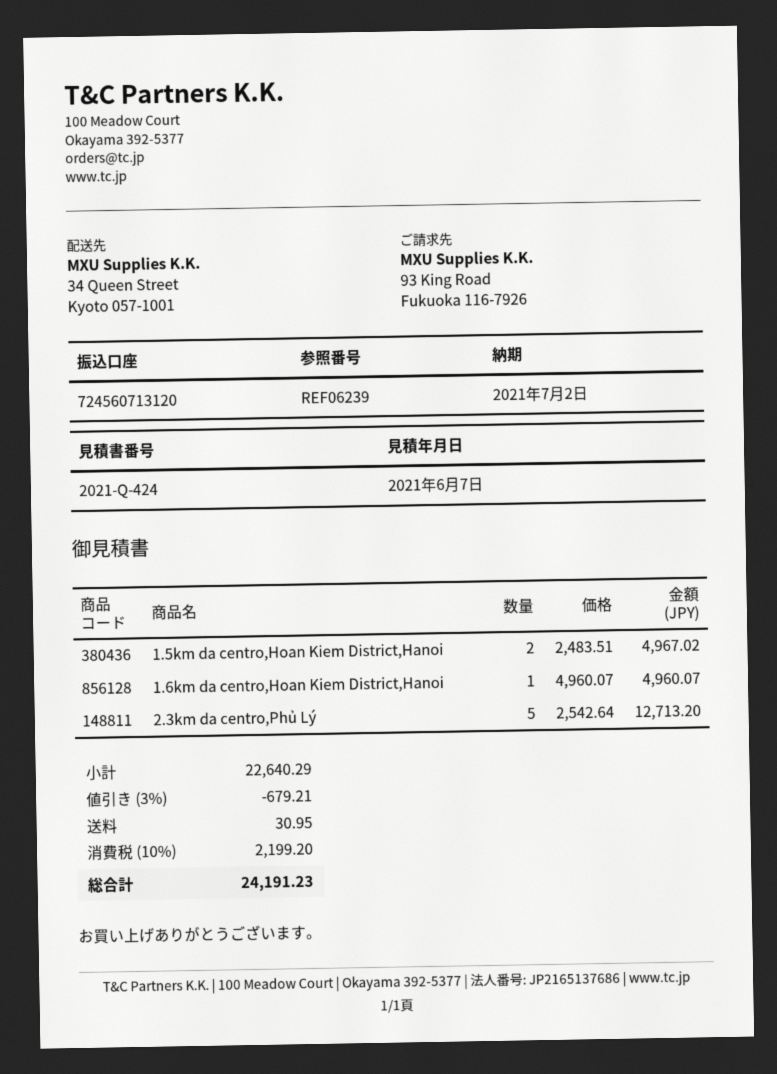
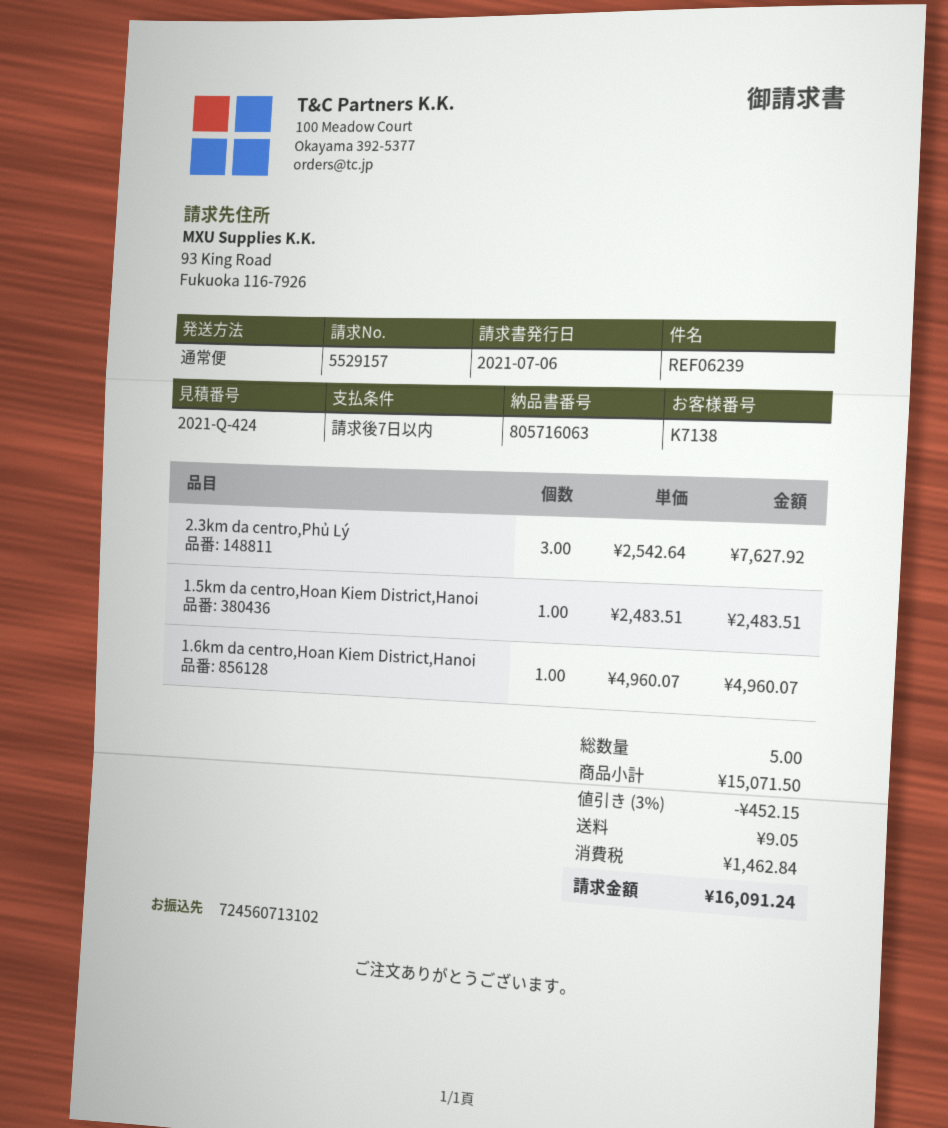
bank account: 724560713120 -> 724560713102
1.5km da centro,Hoan Kiem District,Hanoi: 2 x 2483.51 = 4967.02 -> 1 x 2483.51 = 2483.51
2.3km da centro,Phủ Lý: 5 x 2542.64 = 12713.20 -> 3 x 2542.64 = 7627.92
subtotal: 22640.29 -> 15071.50
discount: 3% = 679.21 -> 3% = 452.15
shipping: 30.95 -> 9.05
tax: 2199.20 -> 1462.84
total: 24191.23 -> 16091.24

